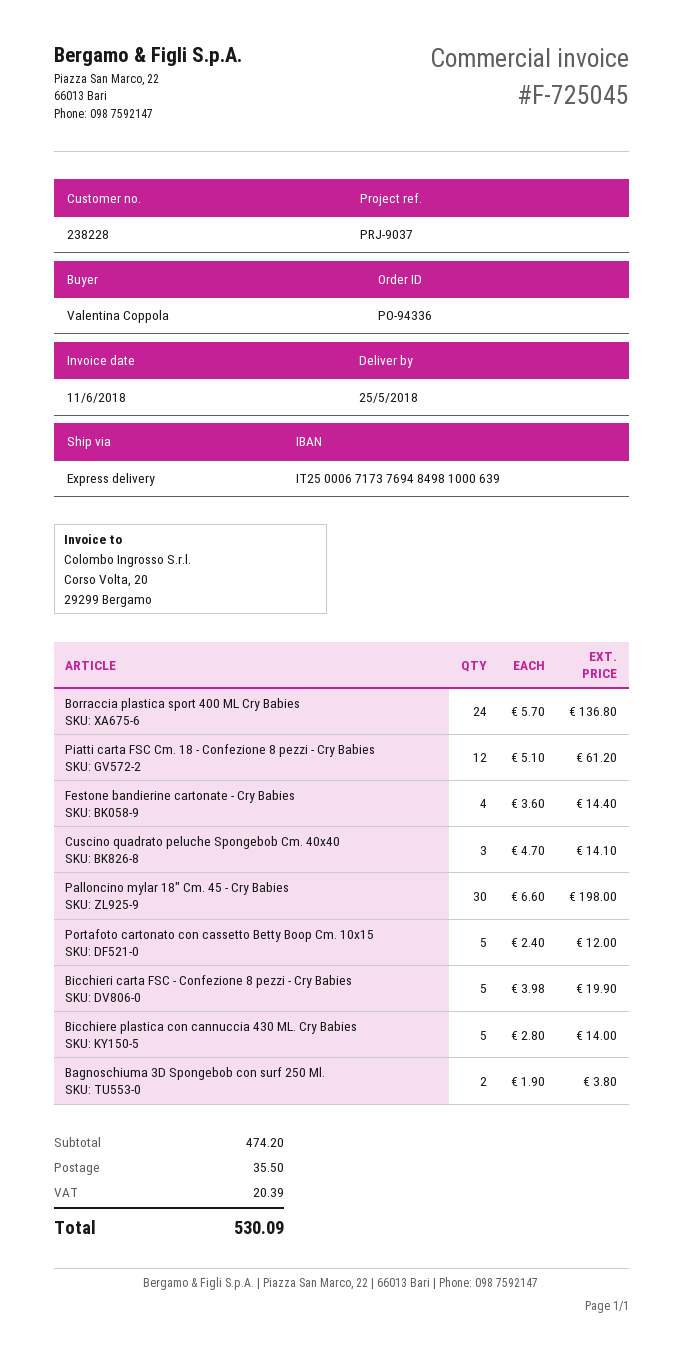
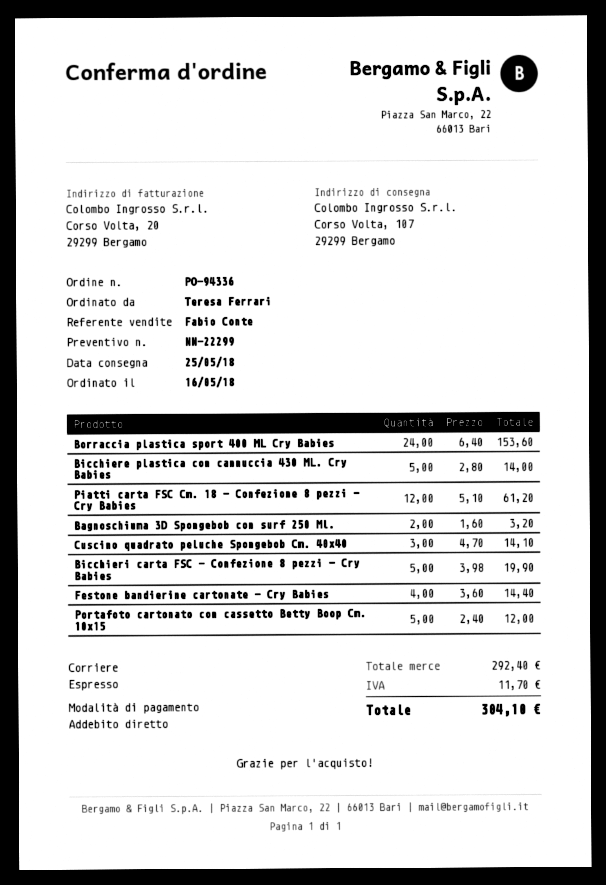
ordered by: Valentina Coppola -> Teresa Ferrari
Borraccia plastica sport 400 ML Cry Babies: 24 x 5.70 = 136.80 -> 24 x 6.40 = 153.60
Palloncino mylar 18" Cm. 45 - Cry Babies: 30 x 6.60 = 198.00 -> none
Bagnoschiuma 3D Spongebob con surf 250 Ml.: 2 x 1.90 = 3.80 -> 2 x 1.60 = 3.20
subtotal: 474.20 -> 292.40
shipping: 35.50 -> none
tax: 20.39 -> 11.70
total: 530.09 -> 304.10

